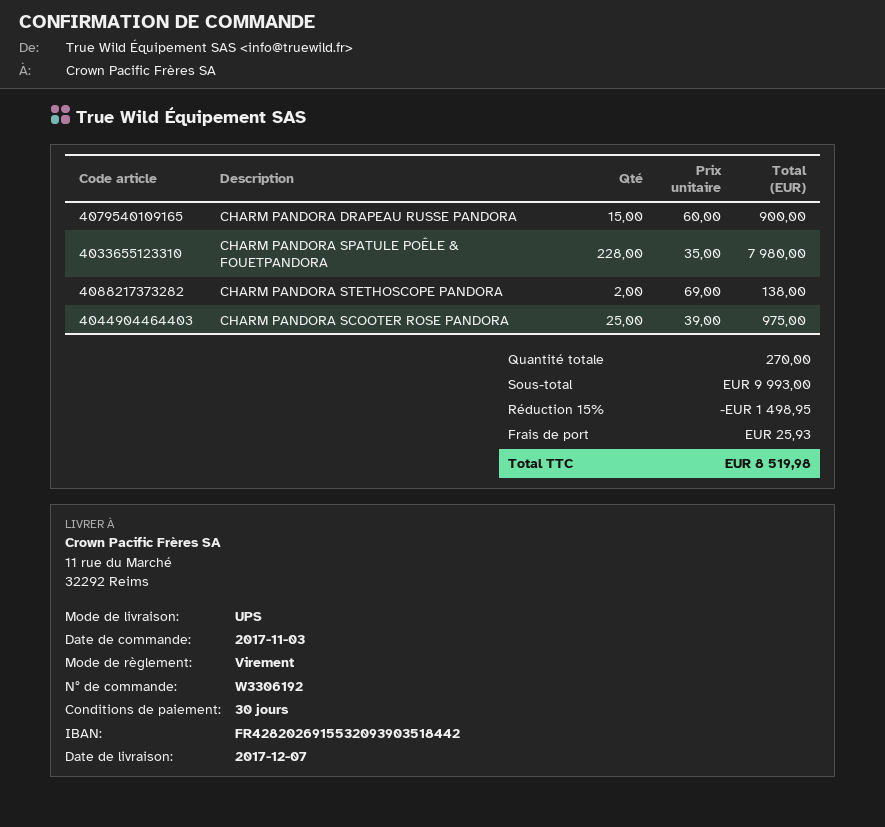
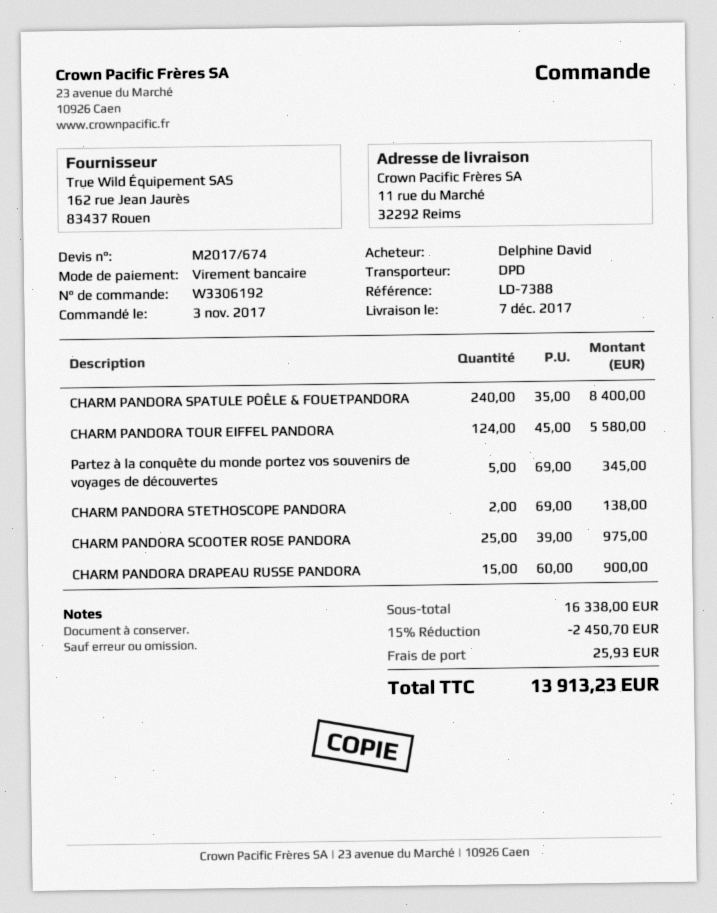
shipping method: UPS -> DPD
CHARM PANDORA SPATULE POÊLE & FOUETPANDORA: 228 x 35.00 = 7980.00 -> 240 x 35.00 = 8400.00
CHARM PANDORA TOUR EIFFEL PANDORA: none -> 124 x 45.00 = 5580.00
Partez à la conquête du monde portez vos souvenirs de voyages de découvertes: none -> 5 x 69.00 = 345.00
subtotal: 9993.00 -> 16338.00
discount: 15% = 1498.95 -> 15% = 2450.70
total: 8519.98 -> 13913.23

